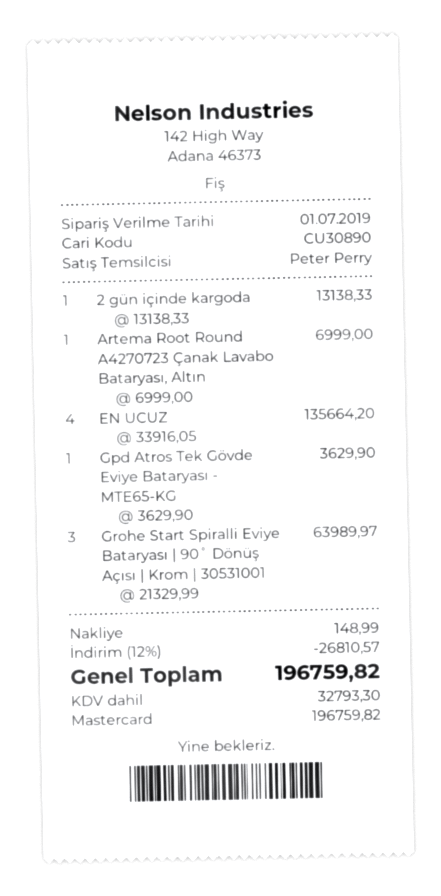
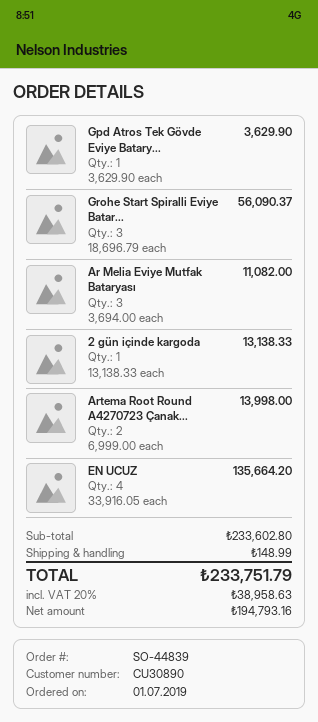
Artema Root Round A4270723 Çanak Lavabo Bataryası, Altın: 1 x 6999.00 = 6999.00 -> 2 x 6999.00 = 13998.00
Grohe Start Spiralli Eviye Bataryası | 90˚ Dönüş Açısı | Krom | 30531001: 3 x 21329.99 = 63989.97 -> 3 x 18696.79 = 56090.37
Ar Melia Eviye Mutfak Bataryası: none -> 3 x 3694.00 = 11082.00
discount: 12% = 26810.57 -> none
tax: 32793.30 -> 38958.63
total: 196759.82 -> 233751.79

